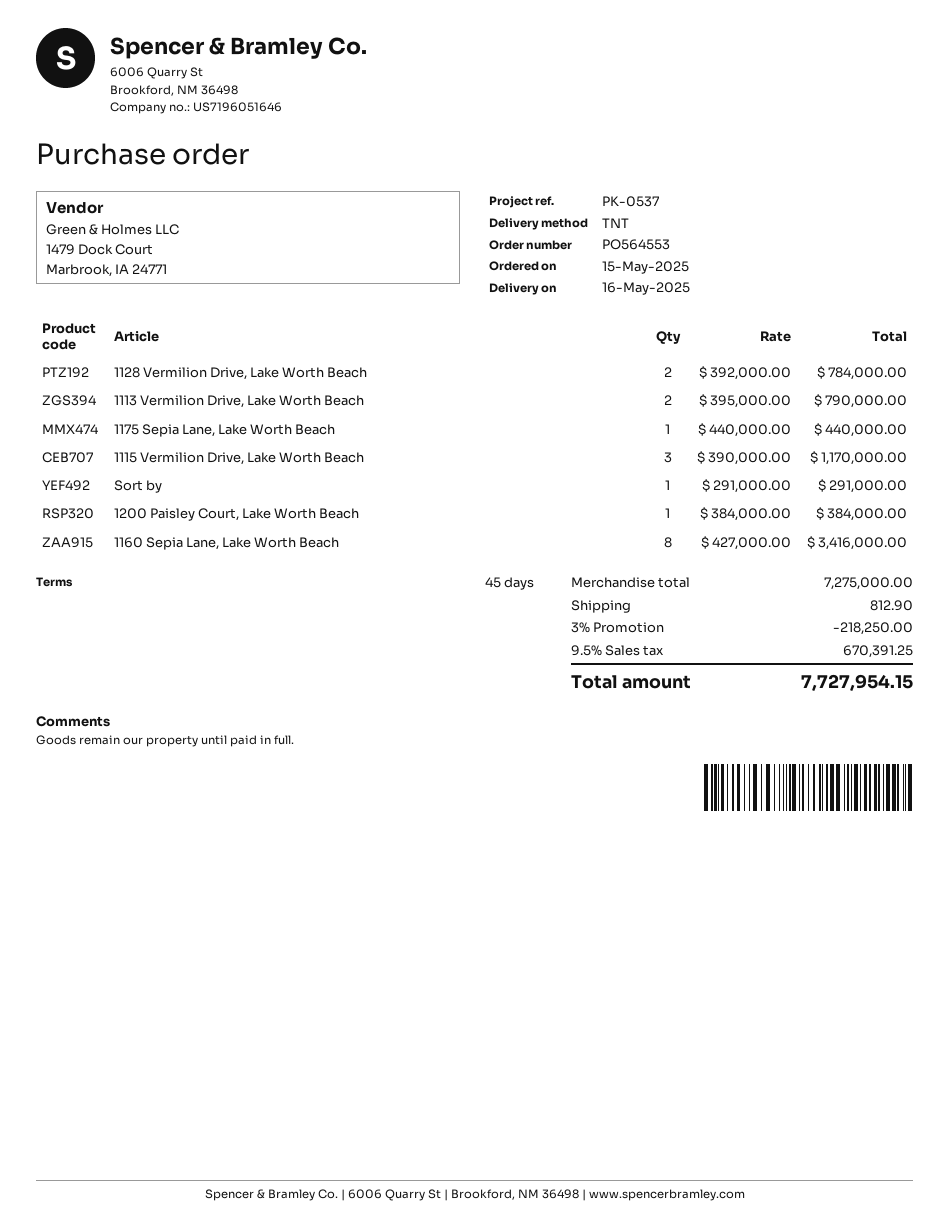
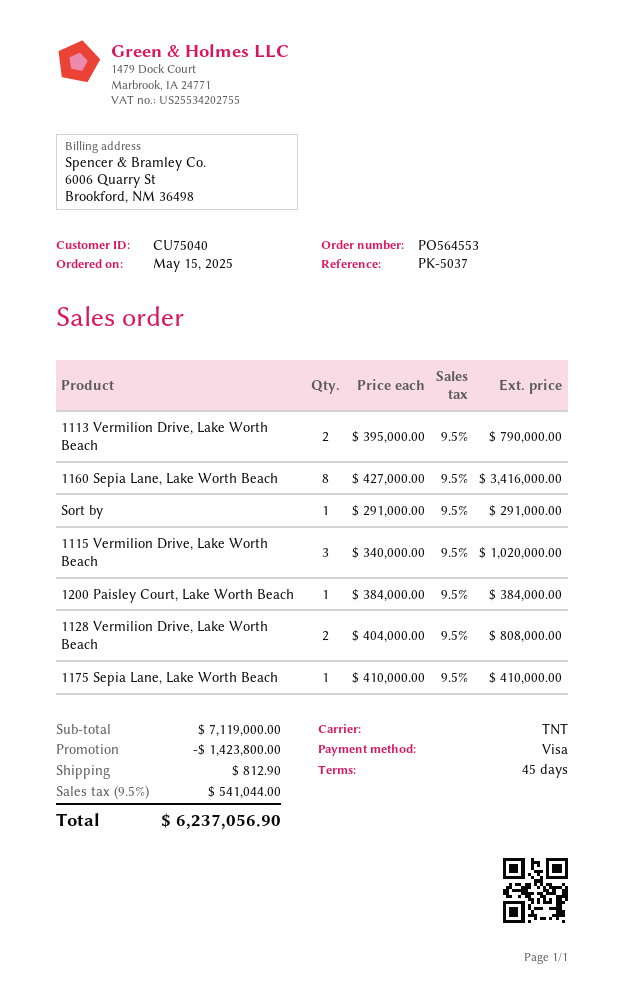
reference: PK-0537 -> PK-5037
1128 Vermilion Drive, Lake Worth Beach: 2 x 392000.00 = 784000.00 -> 2 x 404000.00 = 808000.00
1175 Sepia Lane, Lake Worth Beach: 1 x 440000.00 = 440000.00 -> 1 x 410000.00 = 410000.00
1115 Vermilion Drive, Lake Worth Beach: 3 x 390000.00 = 1170000.00 -> 3 x 340000.00 = 1020000.00
subtotal: 7275000.00 -> 7119000.00
discount: 218250.00 -> 1423800.00
tax: 9.5% = 670391.25 -> 9.5% = 541044.00
total: 7727954.15 -> 6237056.90

